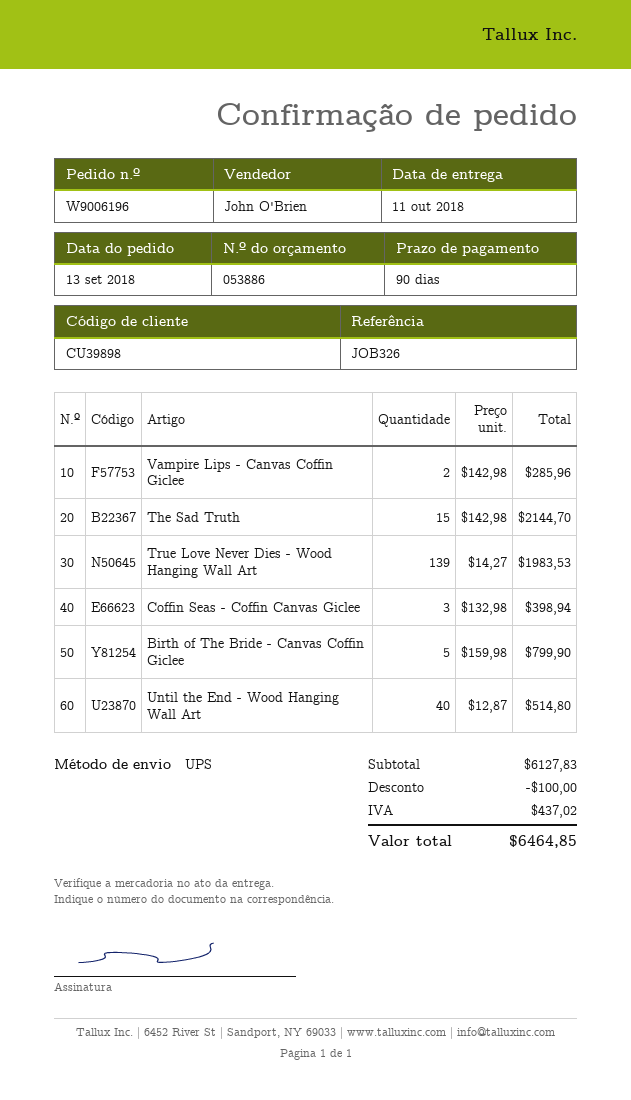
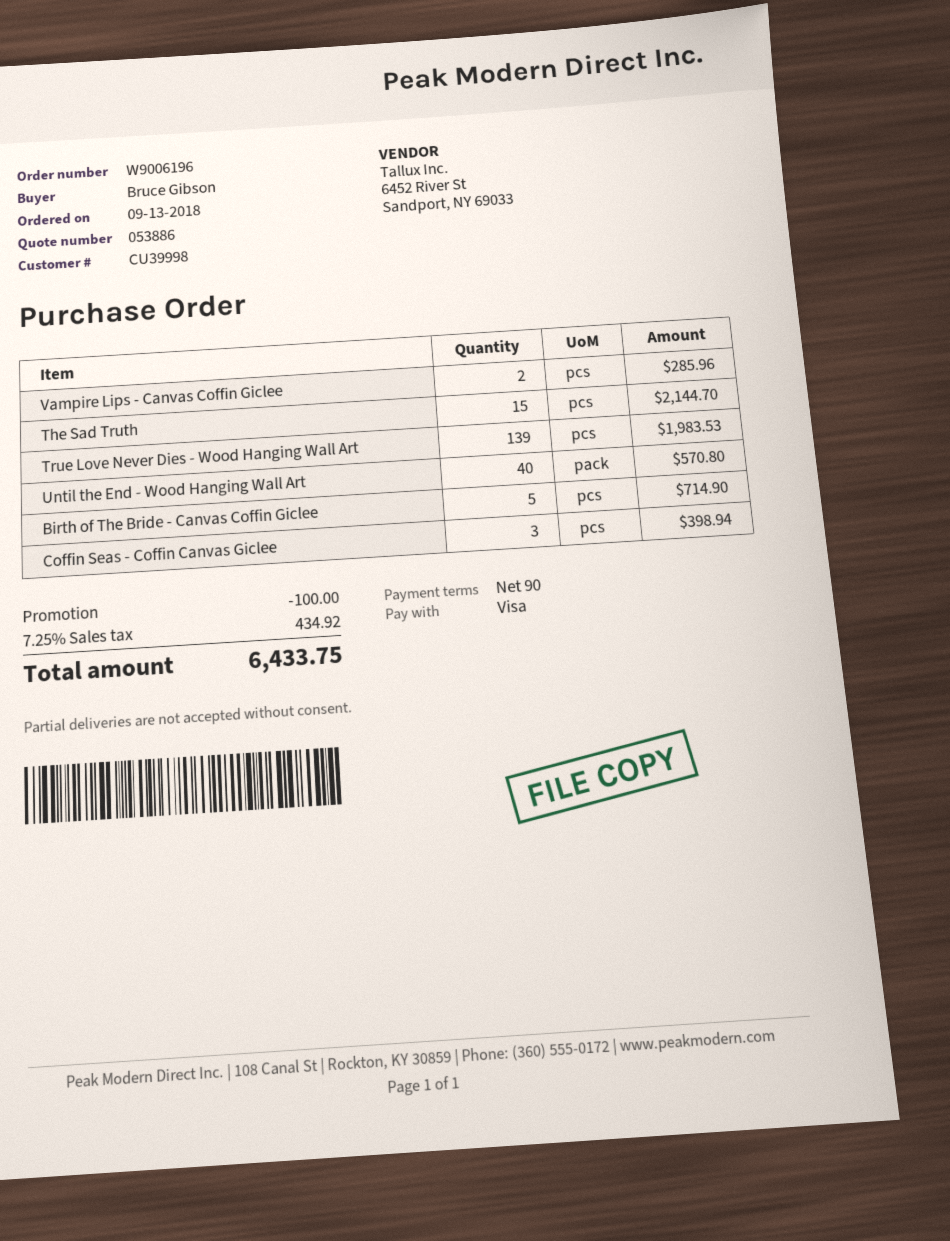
customer number: CU39898 -> CU39998
Birth of The Bride - Canvas Coffin Giclee: 5 for 799.90 -> 5 for 714.90
Until the End - Wood Hanging Wall Art: 40 for 514.80 -> 40 for 570.80
tax: 437.02 -> 434.92
total: 6464.85 -> 6433.75

